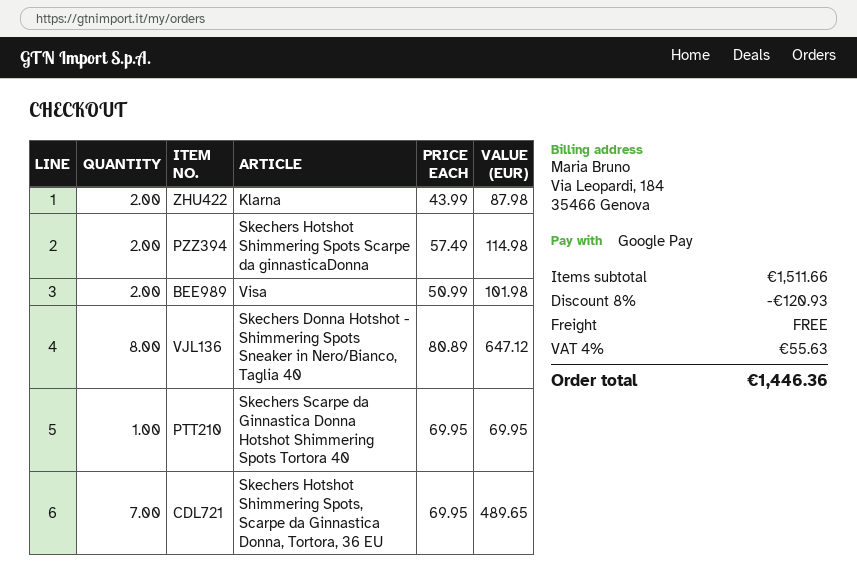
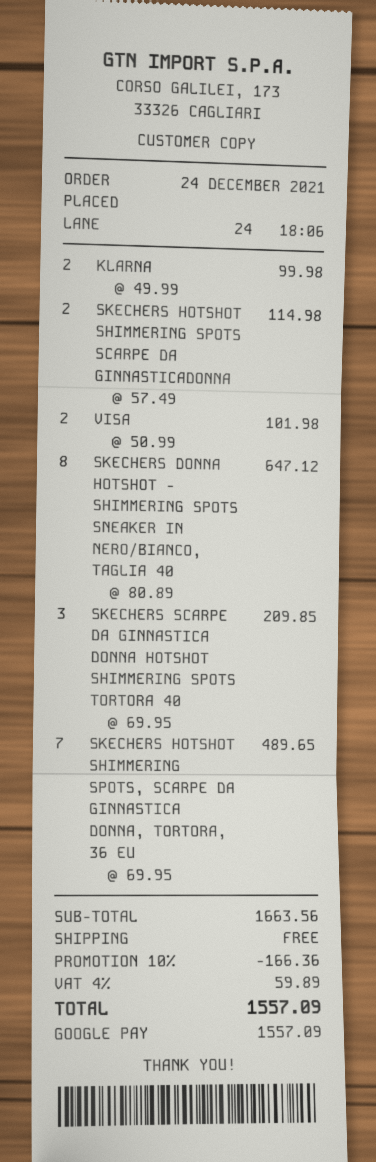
Klarna: 2 x 43.99 = 87.98 -> 2 x 49.99 = 99.98
Skechers Scarpe da Ginnastica Donna Hotshot Shimmering Spots Tortora 40: 1 x 69.95 = 69.95 -> 3 x 69.95 = 209.85
subtotal: 1511.66 -> 1663.56
discount: 8% = 120.93 -> 10% = 166.36
tax: 4% = 55.63 -> 4% = 59.89
total: 1446.36 -> 1557.09

